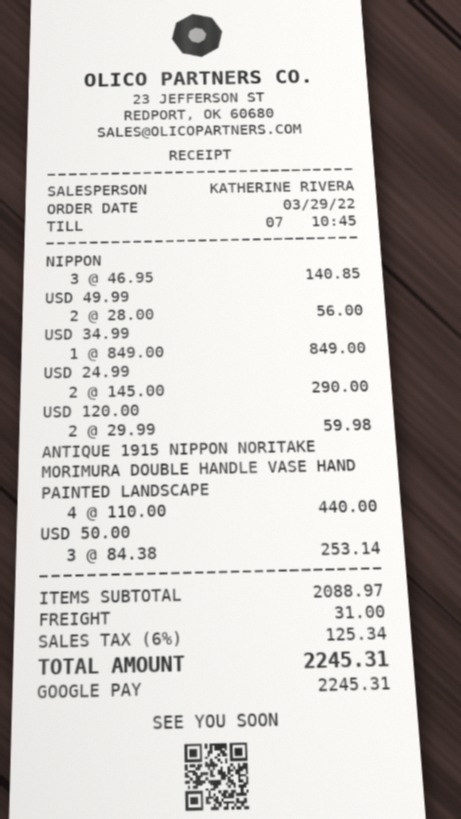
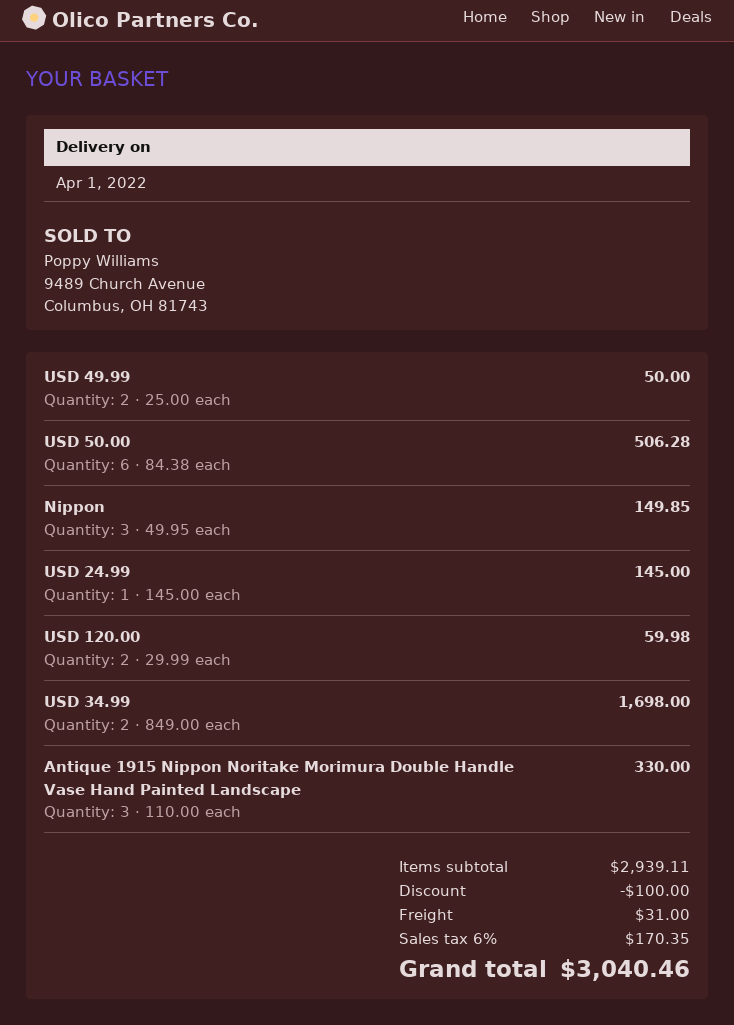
NIPPON: 3 x 46.95 = 140.85 -> 3 x 49.95 = 149.85
USD 49.99: 2 x 28.00 = 56.00 -> 2 x 25.00 = 50.00
USD 34.99: 1 x 849.00 = 849.00 -> 2 x 849.00 = 1698.00
USD 24.99: 2 x 145.00 = 290.00 -> 1 x 145.00 = 145.00
ANTIQUE 1915 NIPPON NORITAKE MORIMURA DOUBLE HANDLE VASE HAND PAINTED LANDSCAPE: 4 x 110.00 = 440.00 -> 3 x 110.00 = 330.00
USD 50.00: 3 x 84.38 = 253.14 -> 6 x 84.38 = 506.28
subtotal: 2088.97 -> 2939.11
discount: none -> 100.00
tax: 6% = 125.34 -> 6% = 170.35
total: 2245.31 -> 3040.46

